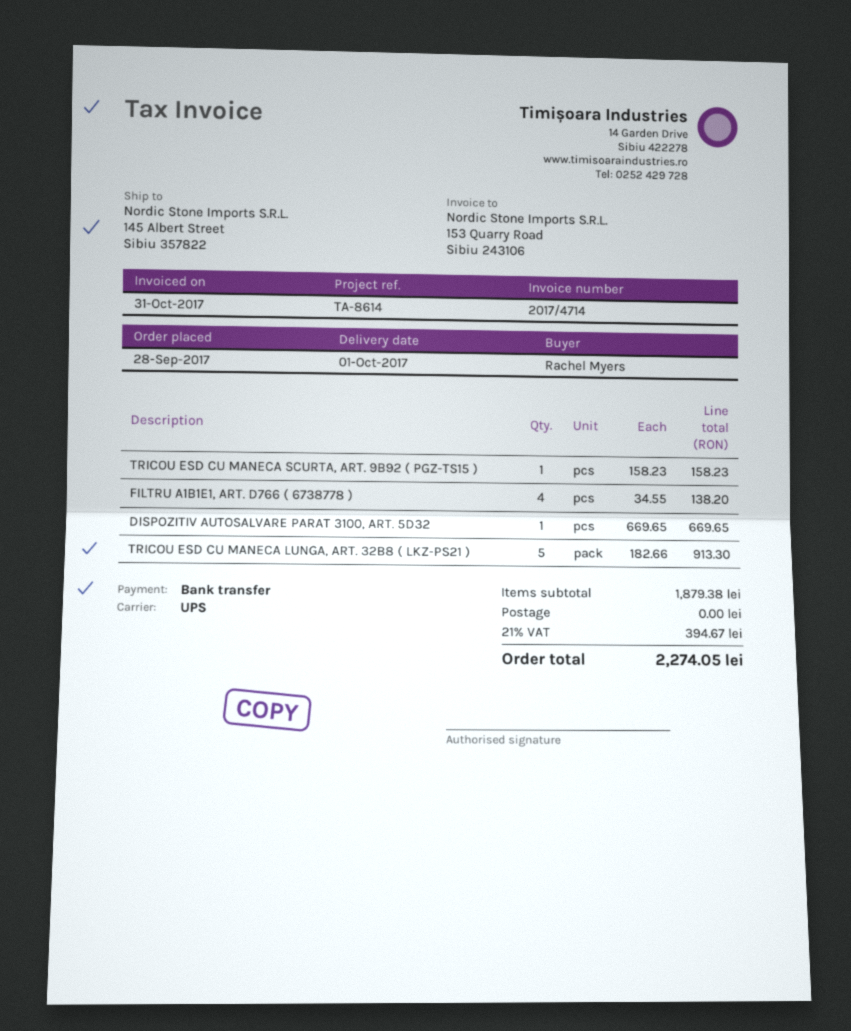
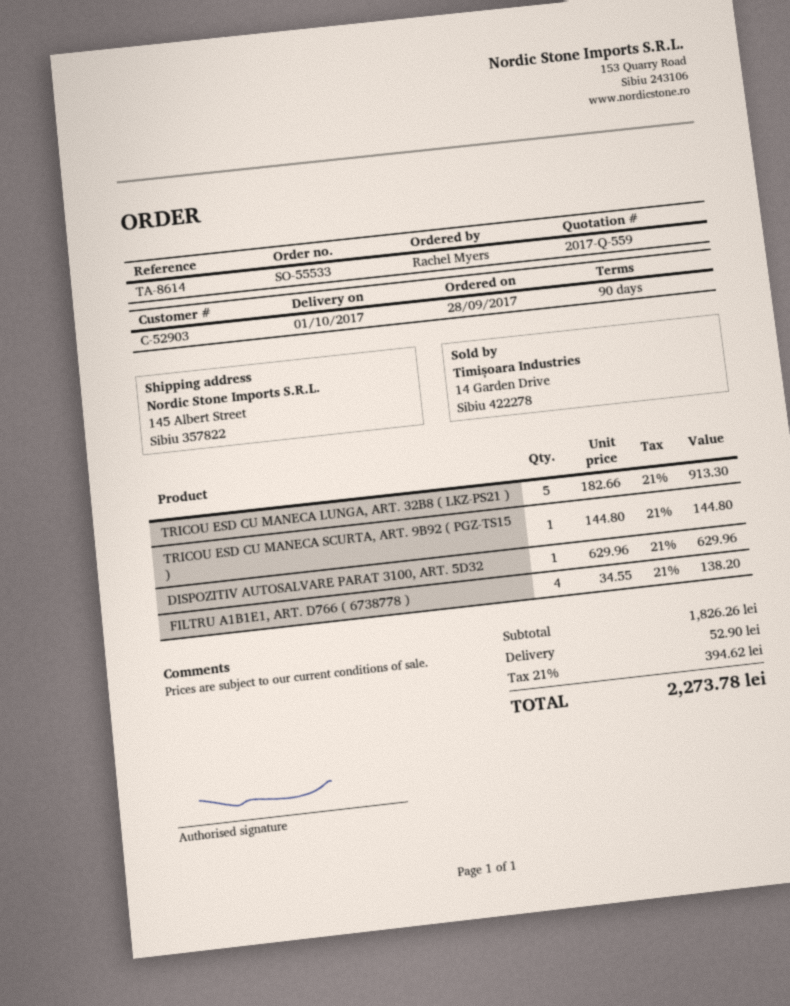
TRICOU ESD CU MANECA SCURTA, ART. 9B92 ( PGZ-TS15 ): 1 x 158.23 = 158.23 -> 1 x 144.80 = 144.80
DISPOZITIV AUTOSALVARE PARAT 3100, ART. 5D32: 1 x 669.65 = 669.65 -> 1 x 629.96 = 629.96
subtotal: 1879.38 -> 1826.26
shipping: 0.00 -> 52.90
tax: 21% = 394.67 -> 21% = 394.62
total: 2274.05 -> 2273.78

